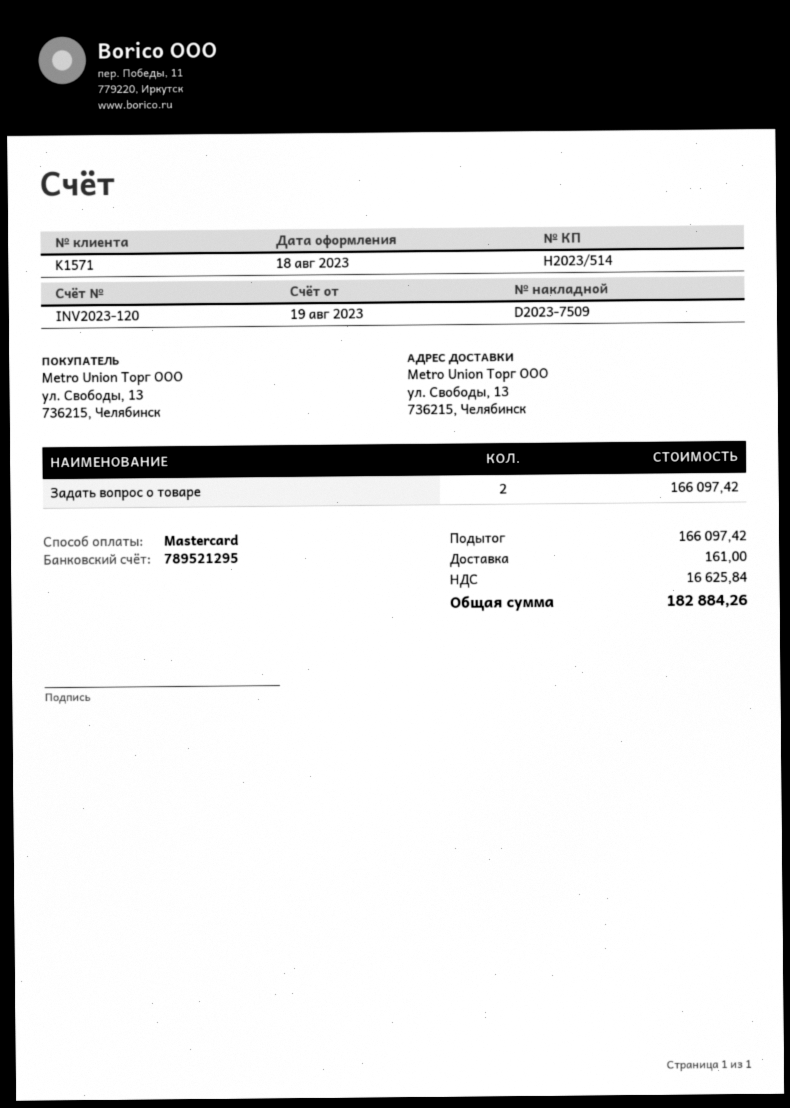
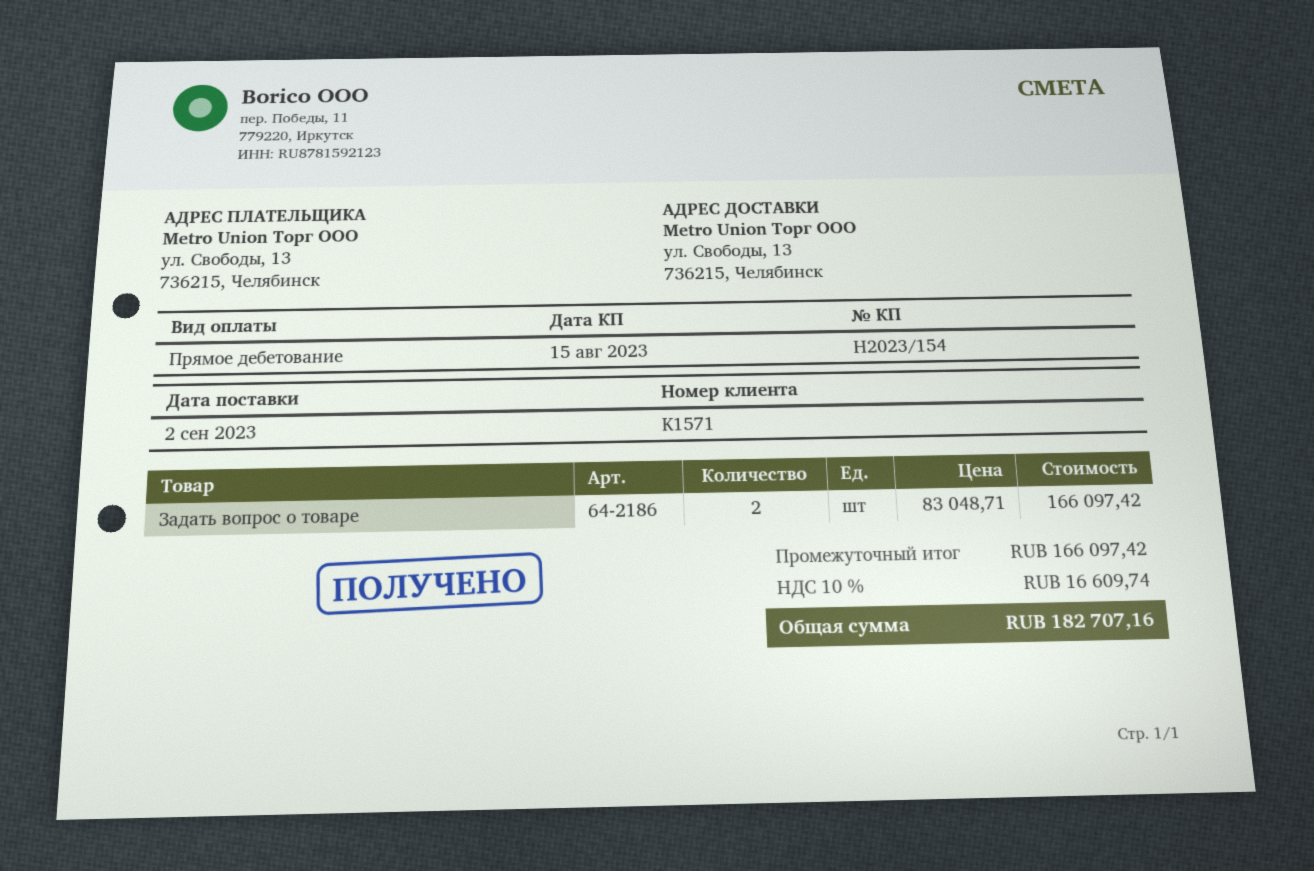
quote number: H2023/514 -> H2023/154
payment method: Mastercard -> direct debit
shipping: 161.00 -> none
tax: 16625.84 -> 16609.74
total: 182884.26 -> 182707.16

